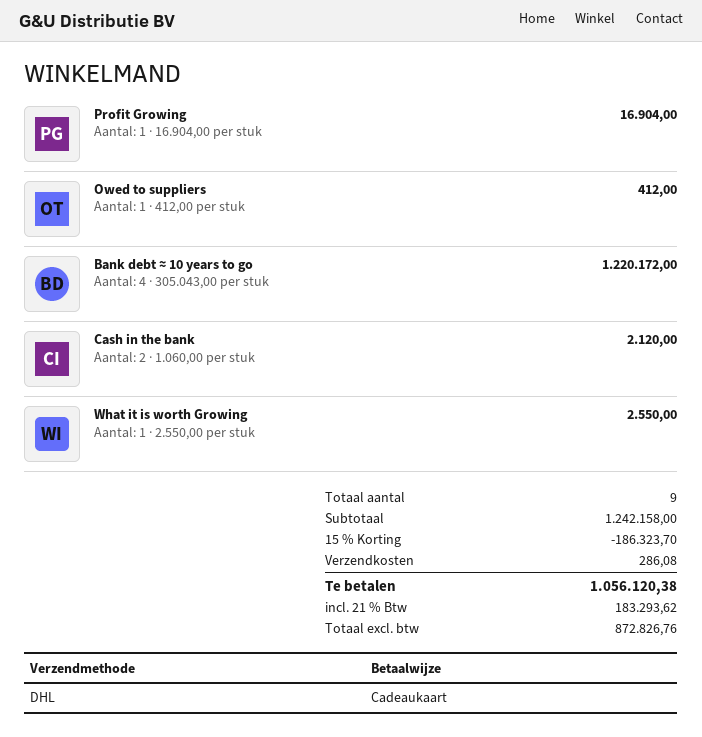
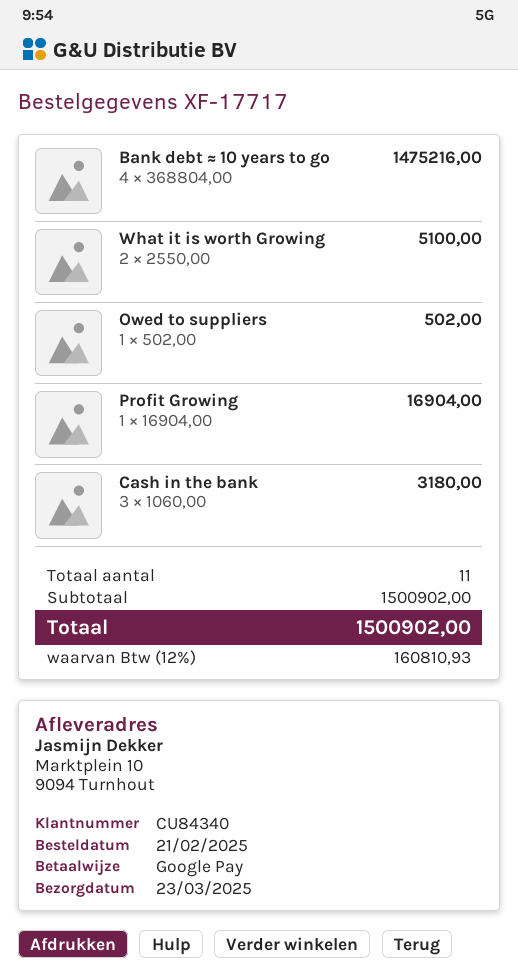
payment method: gift card -> Google Pay
Owed to suppliers: 1 x 412.00 = 412.00 -> 1 x 502.00 = 502.00
Bank debt ≈ 10 years to go: 4 x 305043.00 = 1220172.00 -> 4 x 368804.00 = 1475216.00
Cash in the bank: 2 x 1060.00 = 2120.00 -> 3 x 1060.00 = 3180.00
What it is worth Growing: 1 x 2550.00 = 2550.00 -> 2 x 2550.00 = 5100.00
total quantity: 9 -> 11
subtotal: 1242158.00 -> 1500902.00
discount: 15% = 186323.70 -> none
shipping: 286.08 -> none
tax: 21% = 183293.62 -> 12% = 160810.93
total: 1056120.38 -> 1500902.00

